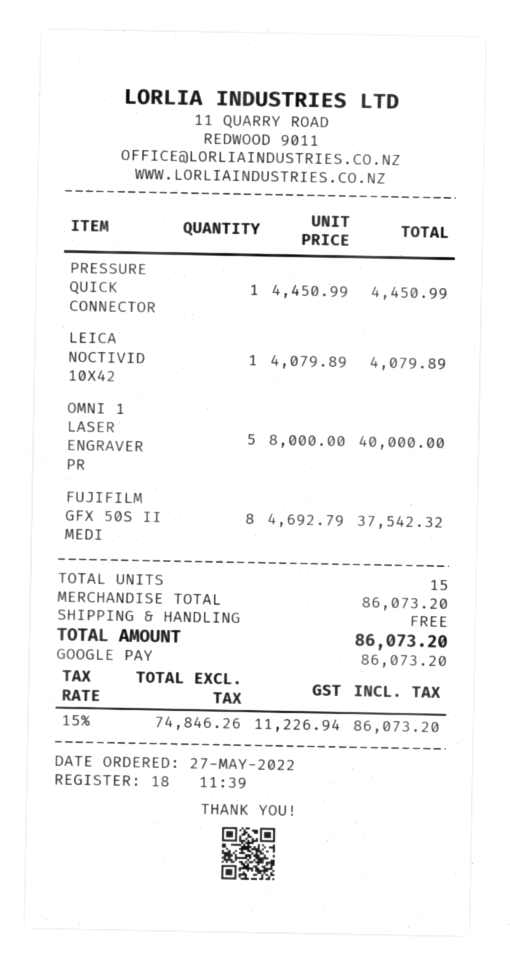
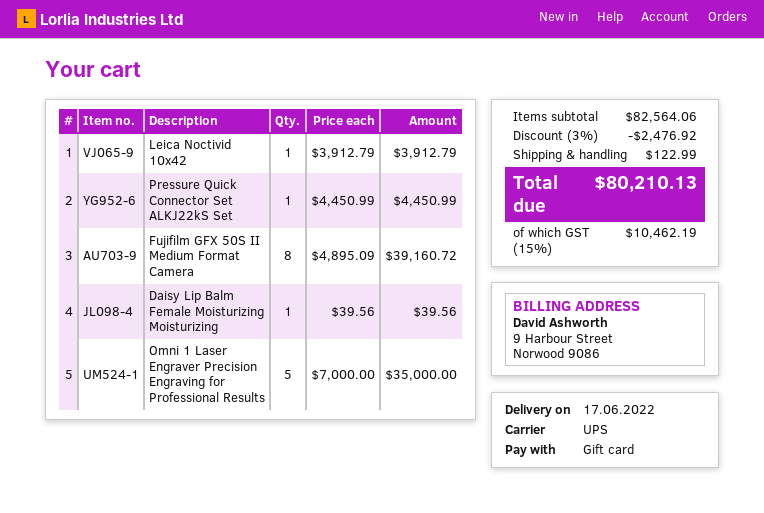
payment method: Google Pay -> gift card
LEICA NOCTIVID 10X42: 1 x 4079.89 = 4079.89 -> 1 x 3912.79 = 3912.79
OMNI 1 LASER ENGRAVER PR: 5 x 8000.00 = 40000.00 -> 5 x 7000.00 = 35000.00
FUJIFILM GFX 50S II MEDI: 8 x 4692.79 = 37542.32 -> 8 x 4895.09 = 39160.72
Daisy Lip Balm Female Moisturizing Moisturizing: none -> 1 x 39.56 = 39.56
subtotal: 86073.20 -> 82564.06
discount: none -> 3% = 2476.92
shipping: 0.00 -> 122.99
tax: 15% = 11226.94 -> 15% = 10462.19
total: 86073.20 -> 80210.13

